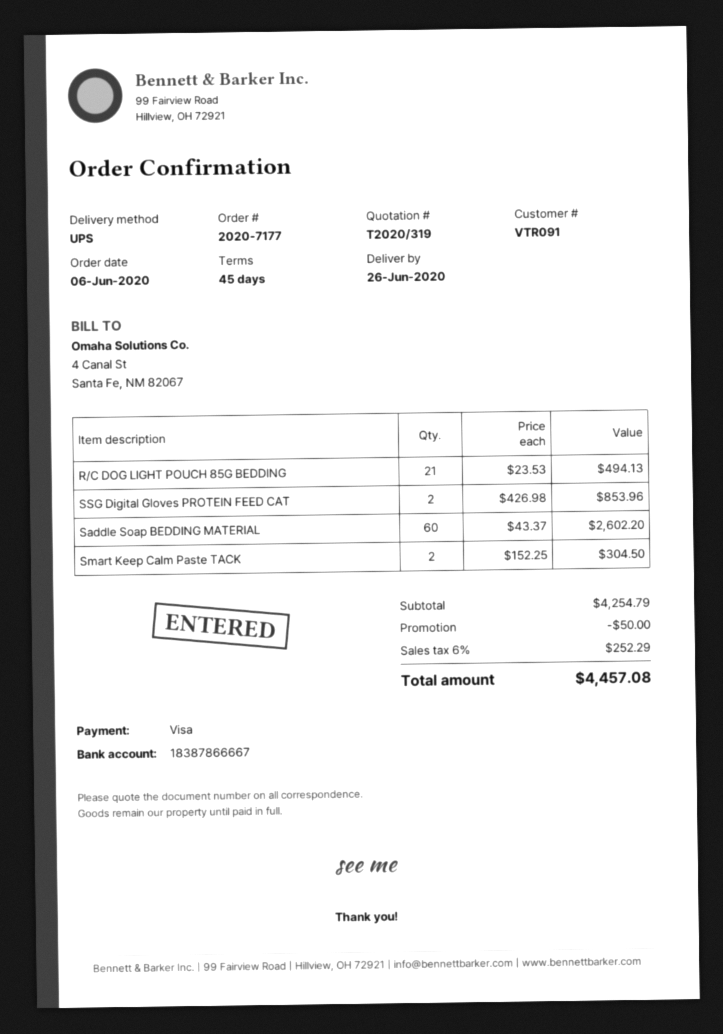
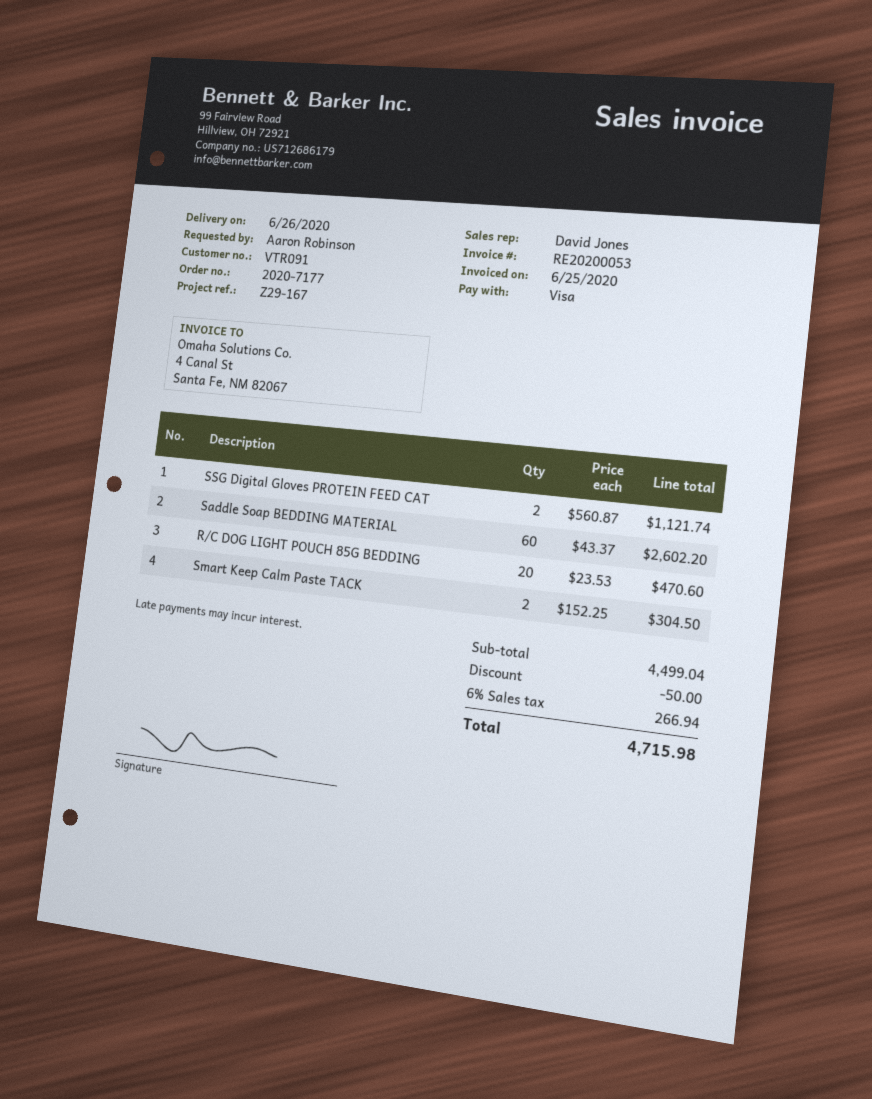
R/C DOG LIGHT POUCH 85G BEDDING: 21 x 23.53 = 494.13 -> 20 x 23.53 = 470.60
SSG Digital Gloves PROTEIN FEED CAT: 2 x 426.98 = 853.96 -> 2 x 560.87 = 1121.74
subtotal: 4254.79 -> 4499.04
tax: 6% = 252.29 -> 6% = 266.94
total: 4457.08 -> 4715.98

